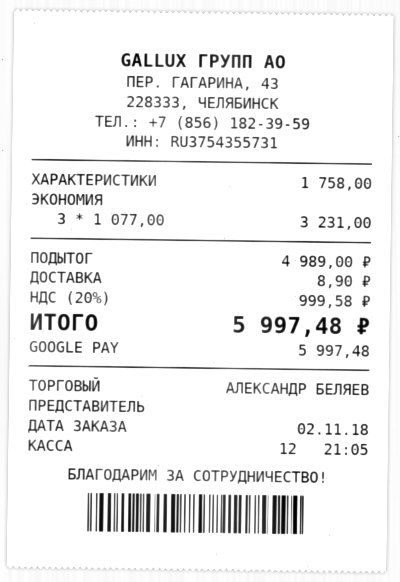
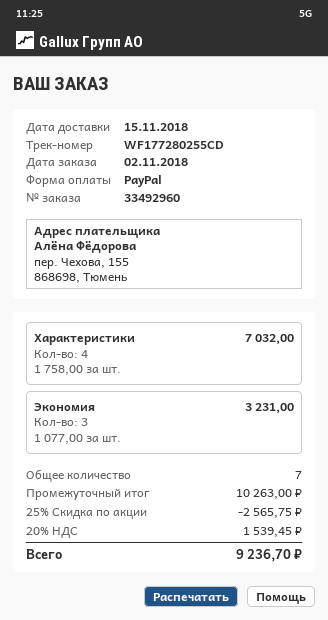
payment method: Google Pay -> PayPal
ХАРАКТЕРИСТИКИ: 1 x 1758.00 = 1758.00 -> 4 x 1758.00 = 7032.00
subtotal: 4989.00 -> 10263.00
discount: none -> 25% = 2565.75
shipping: 8.90 -> none
tax: 20% = 999.58 -> 20% = 1539.45
total: 5997.48 -> 9236.70

